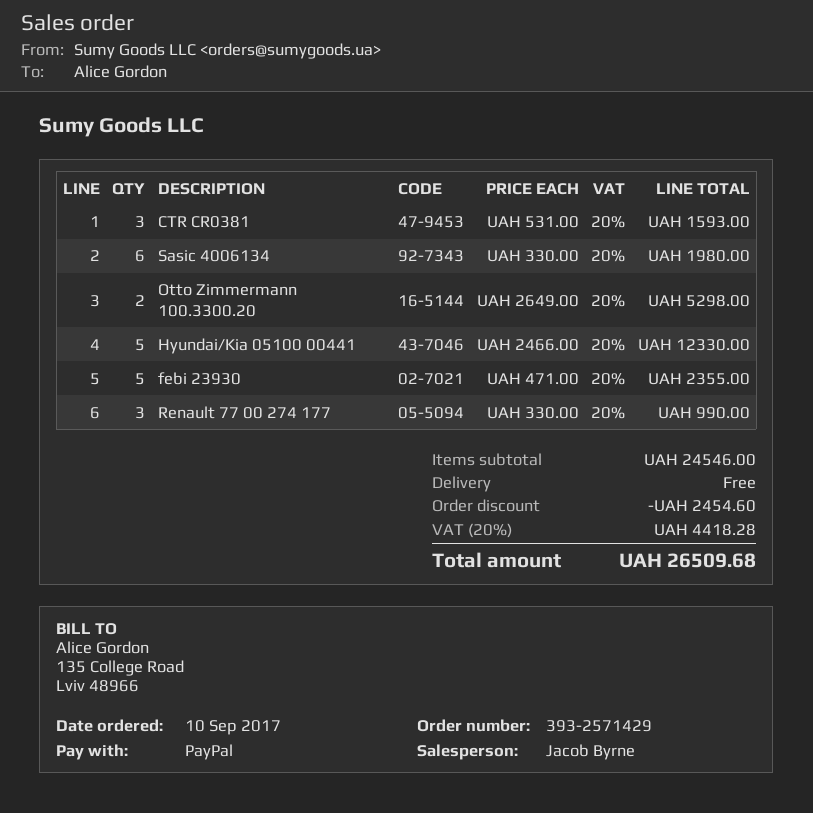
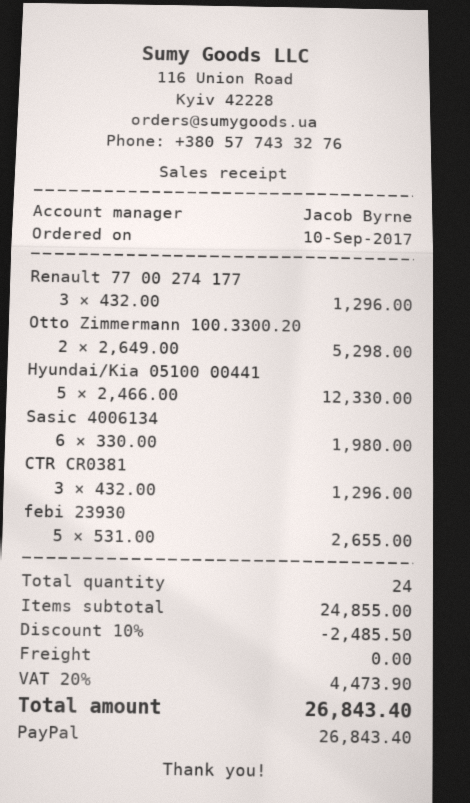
CTR CR0381: 3 x 531.00 = 1593.00 -> 3 x 432.00 = 1296.00
febi 23930: 5 x 471.00 = 2355.00 -> 5 x 531.00 = 2655.00
Renault 77 00 274 177: 3 x 330.00 = 990.00 -> 3 x 432.00 = 1296.00
subtotal: 24546.00 -> 24855.00
discount: 2454.60 -> 2485.50
tax: 20% = 4418.28 -> 20% = 4473.90
total: 26509.68 -> 26843.40

